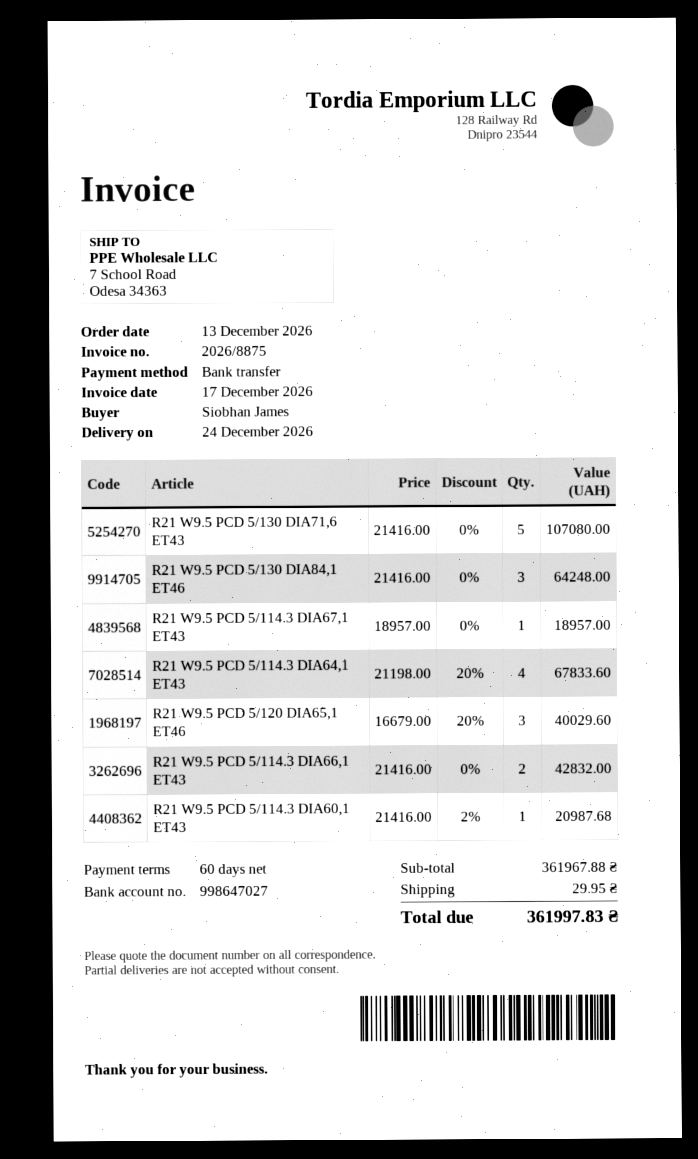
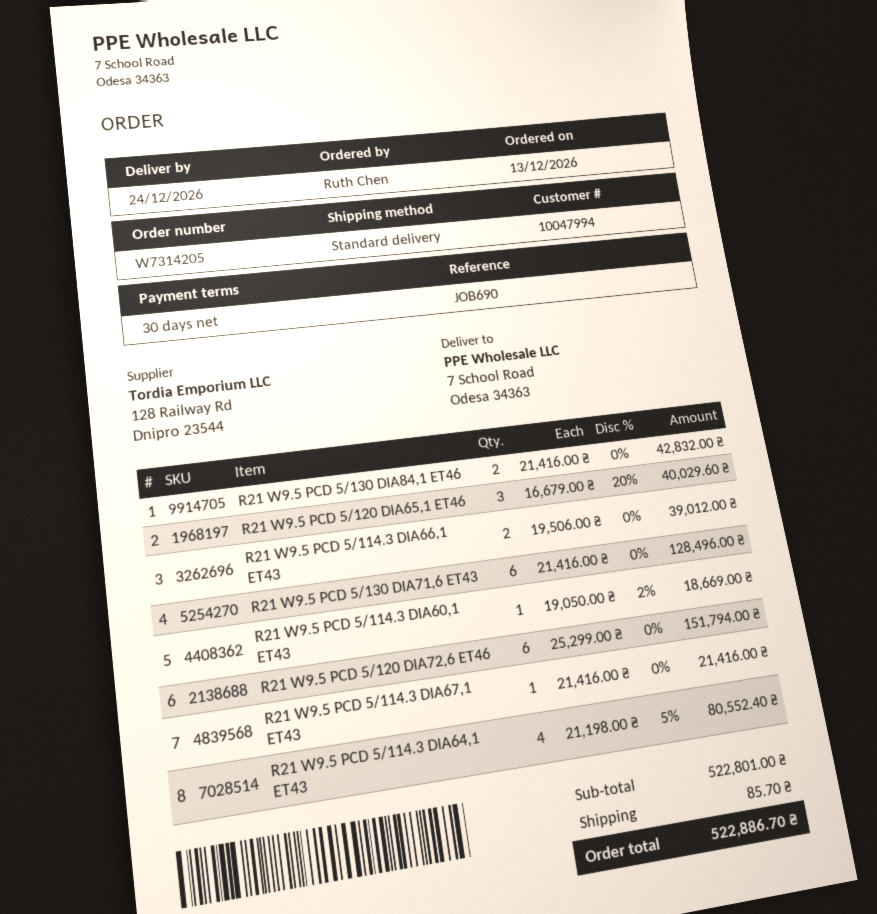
payment terms: 60 days -> 30 days
ordered by: Siobhan James -> Ruth Chen
R21 W9.5 PCD 5/130 DIA71,6 ET43: 5 x 21416.00 = 107080.00 -> 6 x 21416.00 = 128496.00
R21 W9.5 PCD 5/130 DIA84,1 ET46: 3 x 21416.00 = 64248.00 -> 2 x 21416.00 = 42832.00
R21 W9.5 PCD 5/114.3 DIA67,1 ET43: 1 x 18957.00 = 18957.00 -> 1 x 21416.00 = 21416.00
R21 W9.5 PCD 5/114.3 DIA64,1 ET43: 4 x 21198.00 - 20% = 67833.60 -> 4 x 21198.00 - 5% = 80552.40
R21 W9.5 PCD 5/114.3 DIA66,1 ET43: 2 x 21416.00 = 42832.00 -> 2 x 19506.00 = 39012.00
R21 W9.5 PCD 5/114.3 DIA60,1 ET43: 1 x 21416.00 - 2% = 20987.68 -> 1 x 19050.00 - 2% = 18669.00
R21 W9.5 PCD 5/120 DIA72,6 ET46: none -> 6 x 25299.00 = 151794.00
subtotal: 361967.88 -> 522801.00
shipping: 29.95 -> 85.70
total: 361997.83 -> 522886.70

